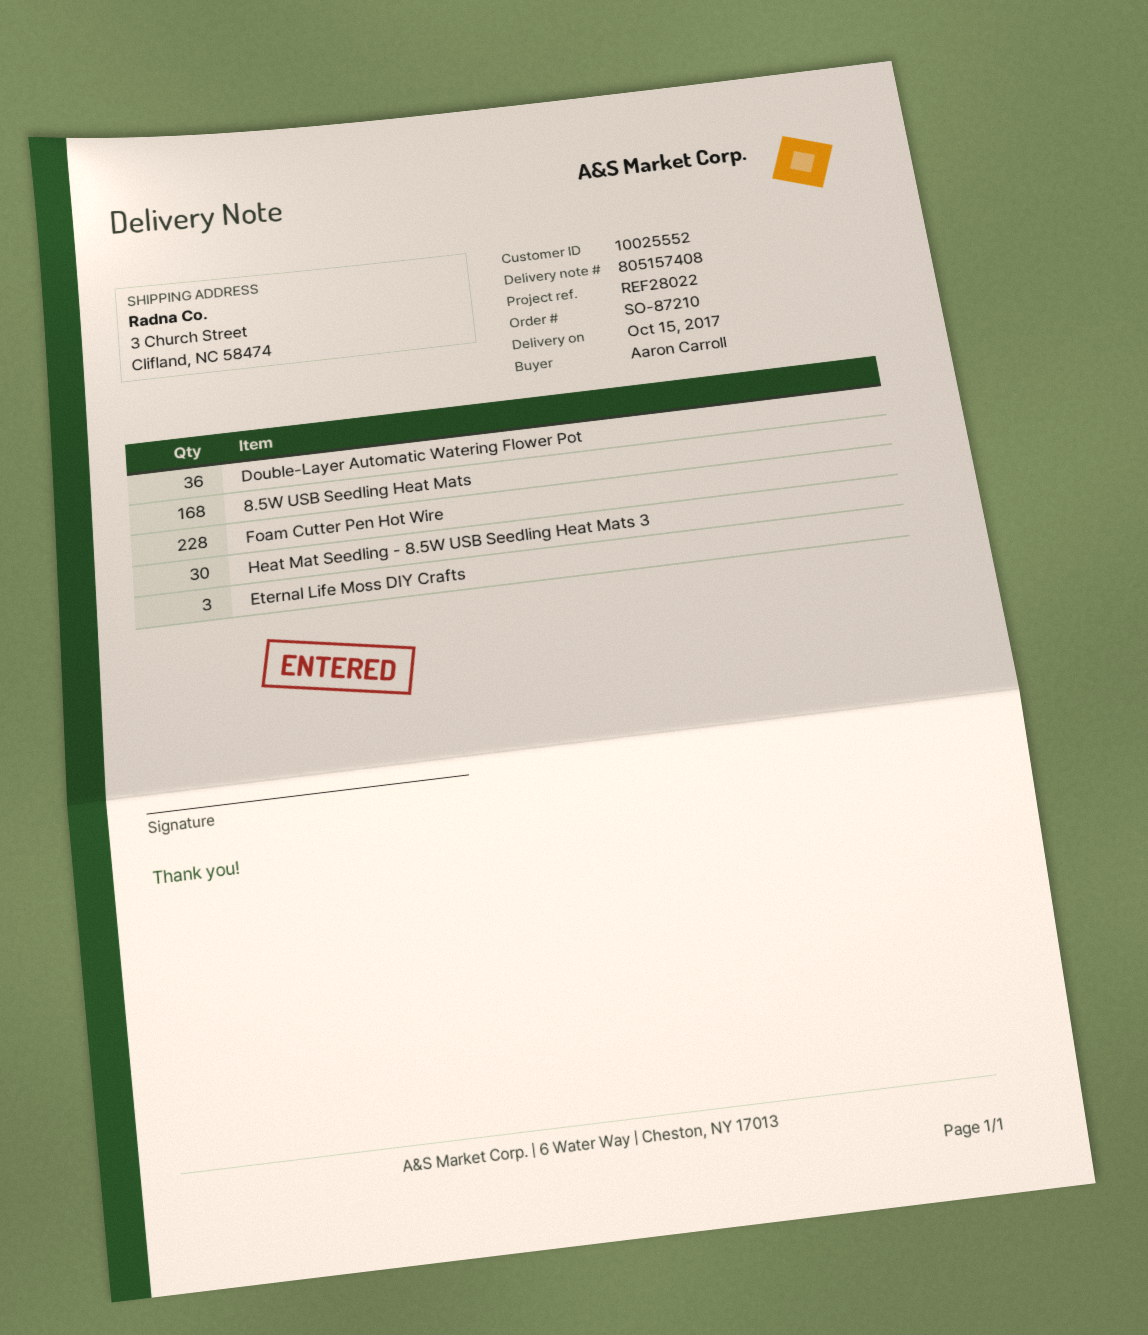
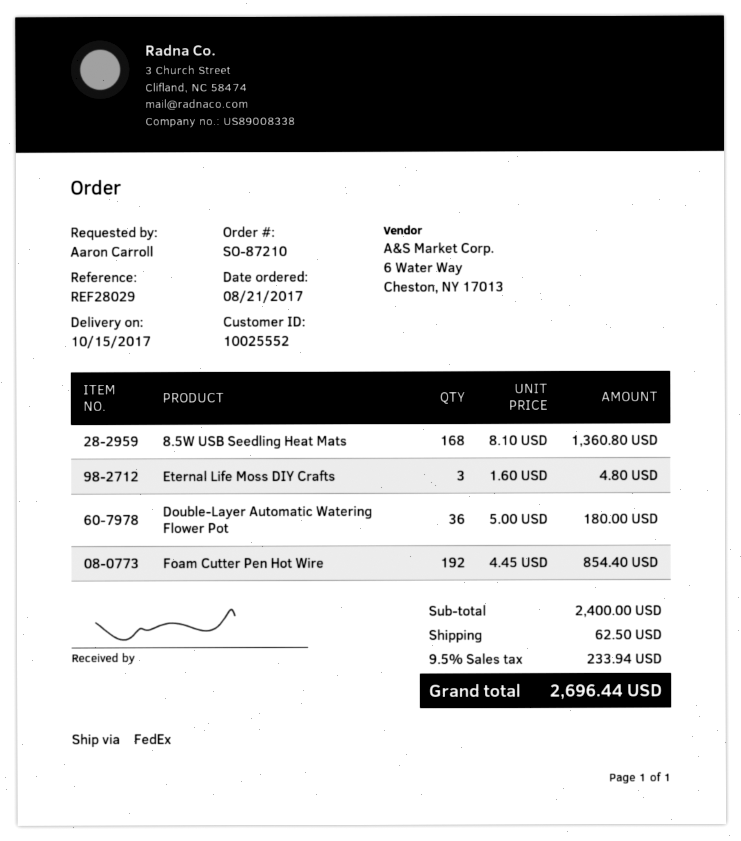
reference: REF28022 -> REF28029
Foam Cutter Pen Hot Wire: 228 -> 192
Heat Mat Seedling - 8.5W USB Seedling Heat Mats 3: 30 -> none

